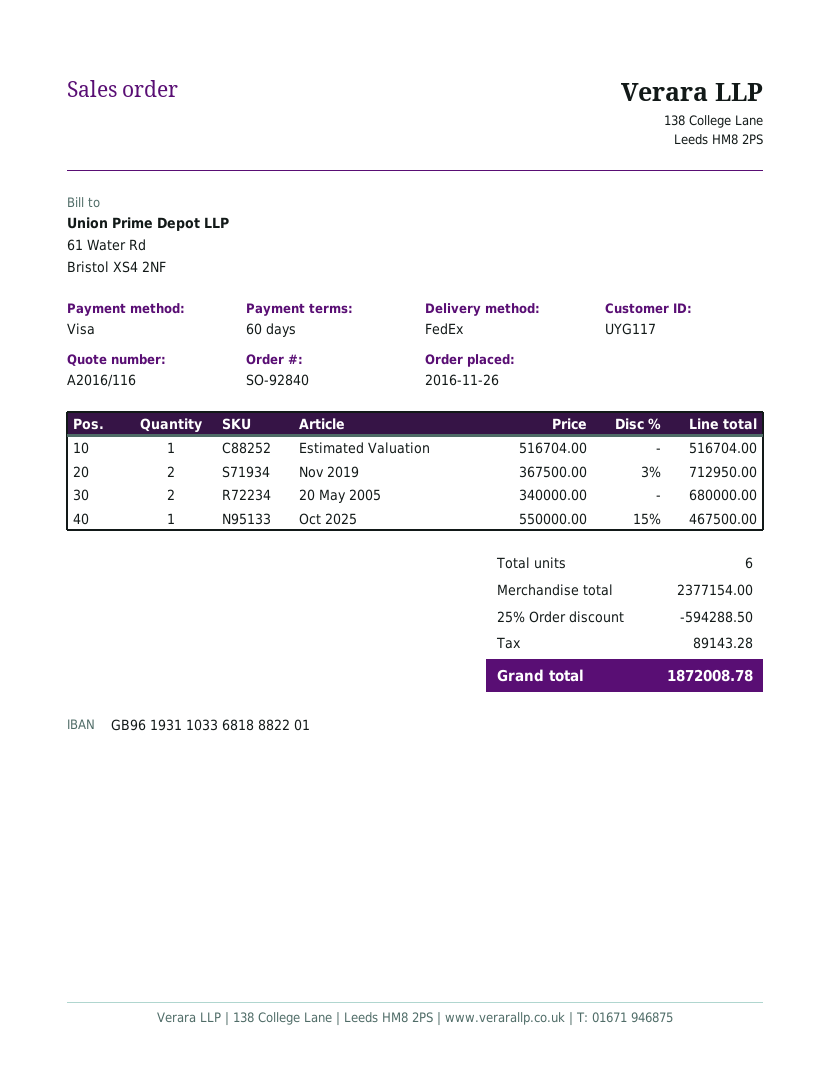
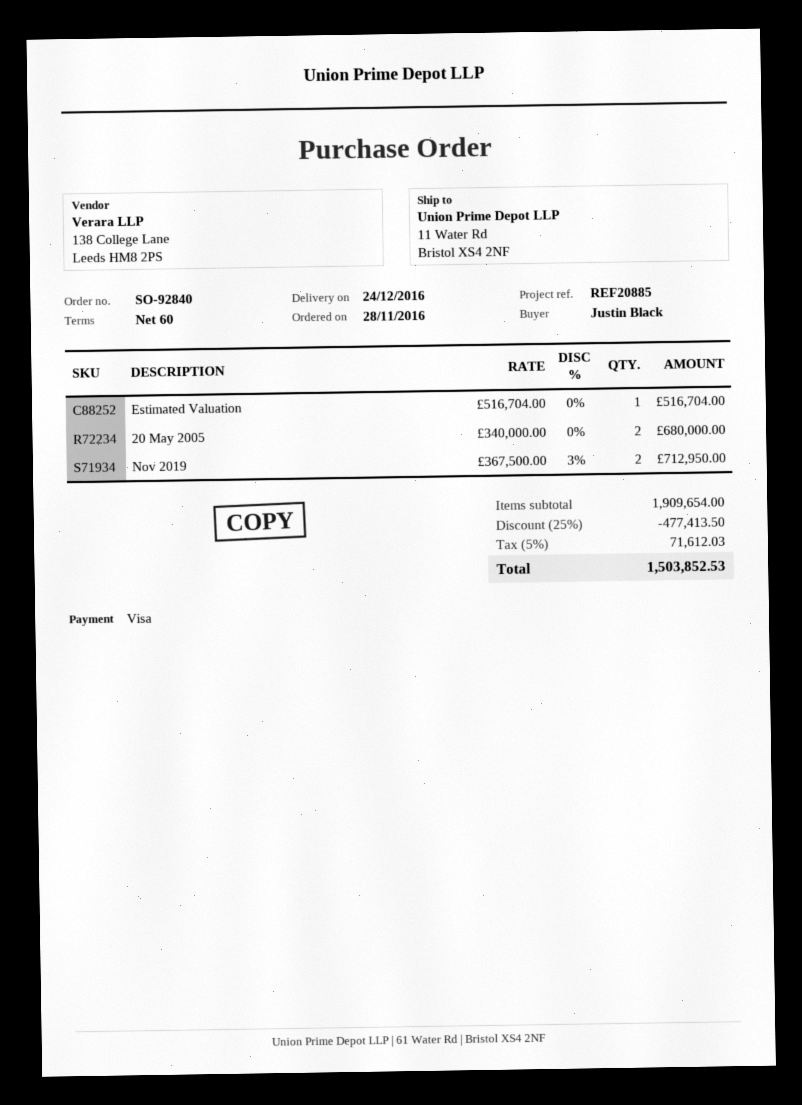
order date: 2016-11-26 -> 2016-11-28
Oct 2025: 1 x 550000.00 - 15% = 467500.00 -> none
subtotal: 2377154.00 -> 1909654.00
discount: 25% = 594288.50 -> 25% = 477413.50
tax: 89143.28 -> 71612.03
total: 1872008.78 -> 1503852.53

